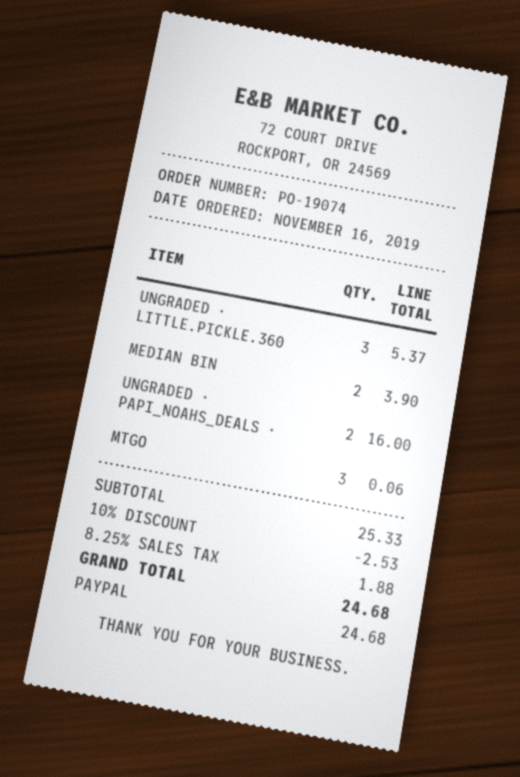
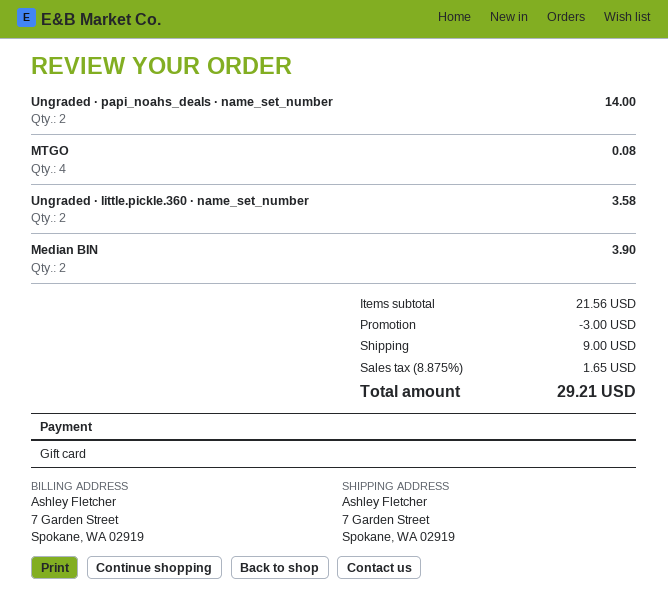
payment method: PayPal -> gift card
UNGRADED · LITTLE.PICKLE.360: 3 for 5.37 -> 2 for 3.58
UNGRADED · PAPI_NOAHS_DEALS ·: 2 for 16.00 -> 2 for 14.00
MTGO: 3 for 0.06 -> 4 for 0.08
subtotal: 25.33 -> 21.56
discount: 2.53 -> 3.00
shipping: none -> 9.00
tax: 8.25% = 1.88 -> 8.875% = 1.65
total: 24.68 -> 29.21

